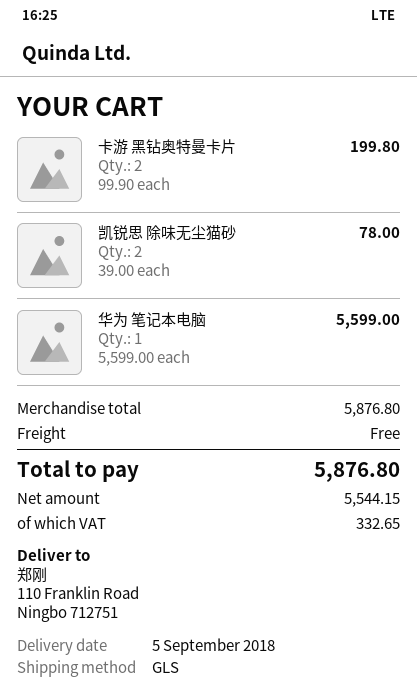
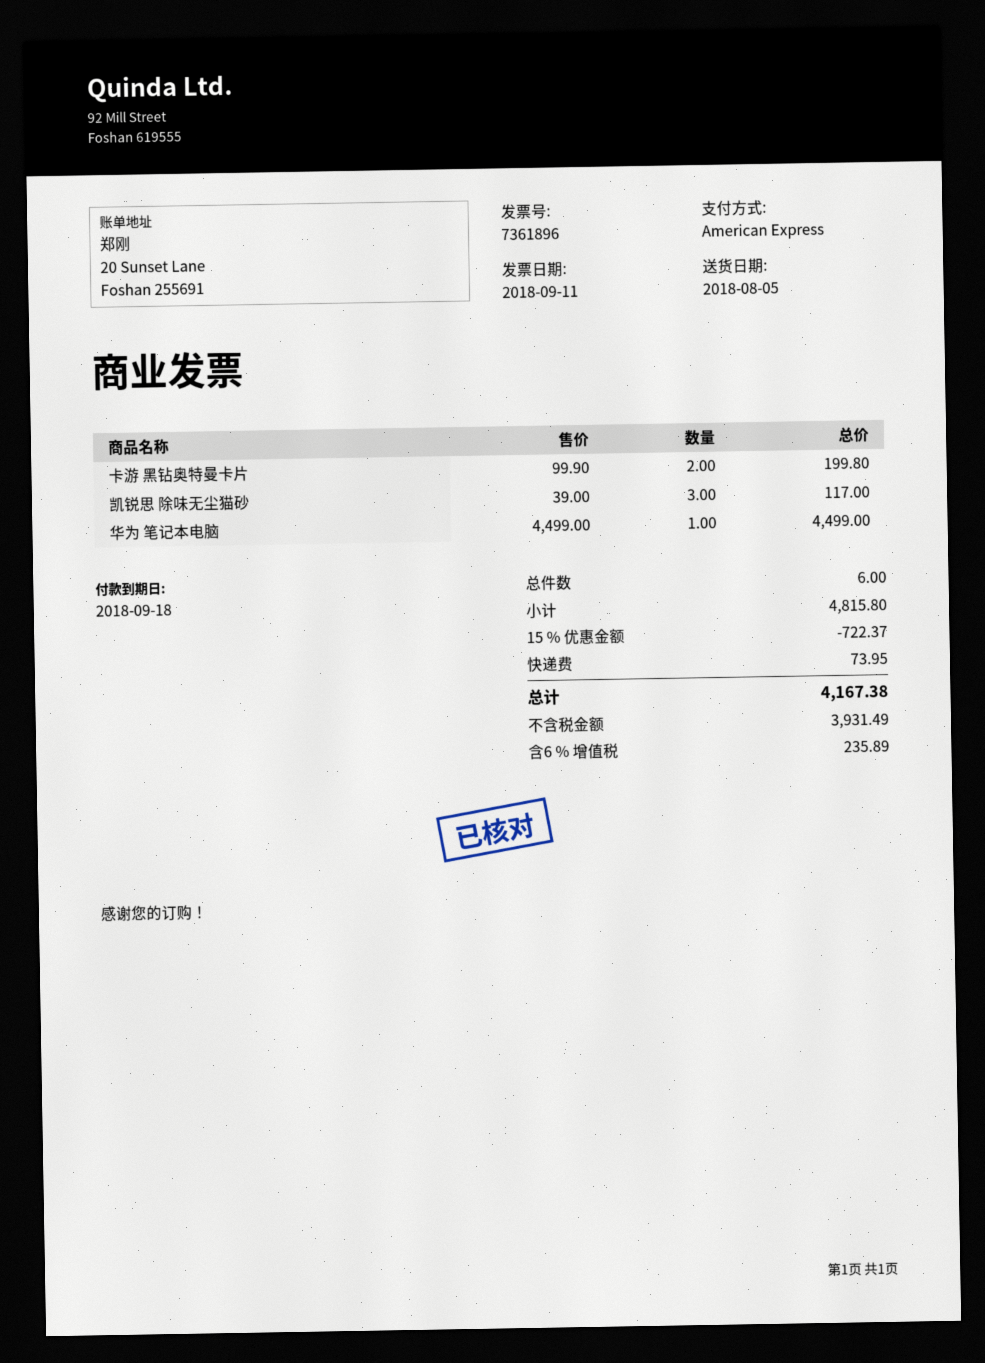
delivery date: 2018-09-05 -> 2018-08-05
凯锐思 除味无尘猫砂: 2 x 39.00 = 78.00 -> 3 x 39.00 = 117.00
华为 笔记本电脑: 1 x 5599.00 = 5599.00 -> 1 x 4499.00 = 4499.00
subtotal: 5876.80 -> 4815.80
discount: none -> 15% = 722.37
shipping: 0.00 -> 73.95
net: 5544.15 -> 3931.49
tax: 332.65 -> 235.89
total: 5876.80 -> 4167.38

